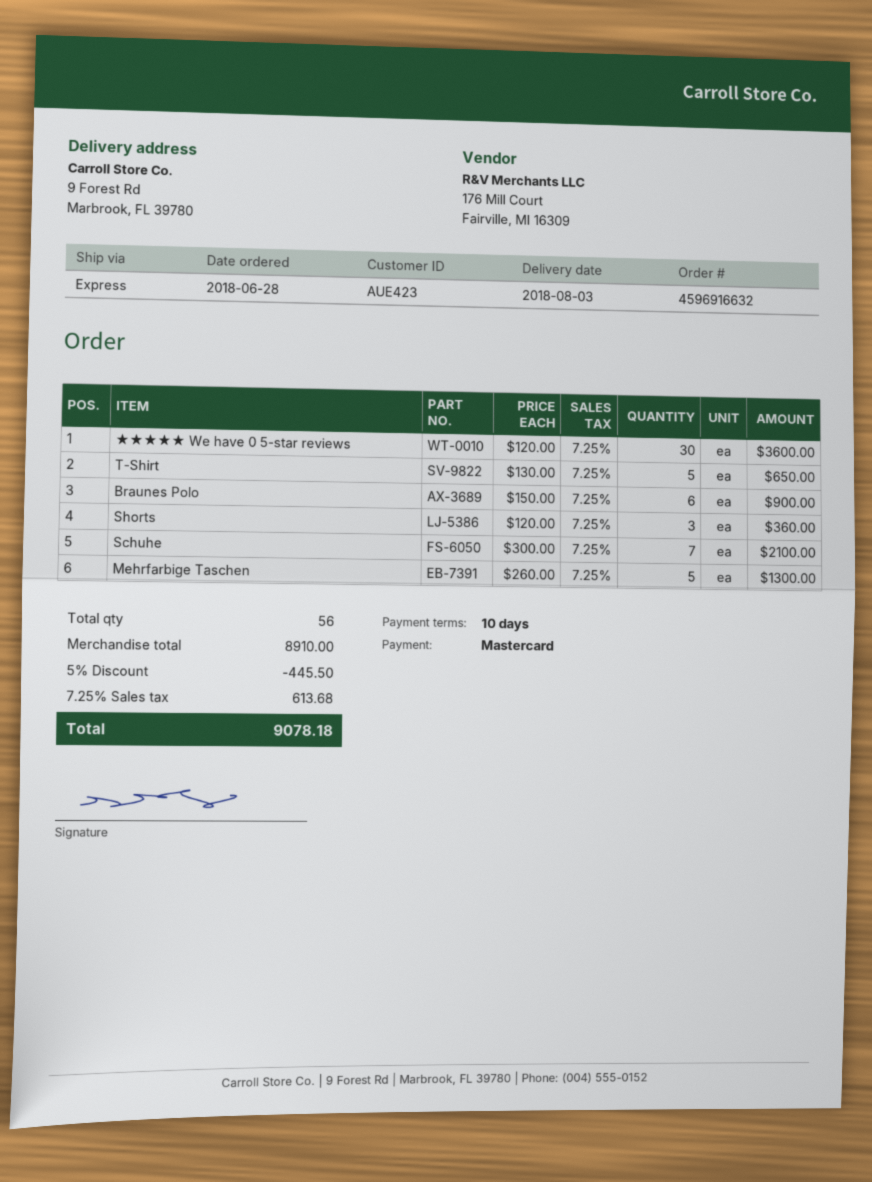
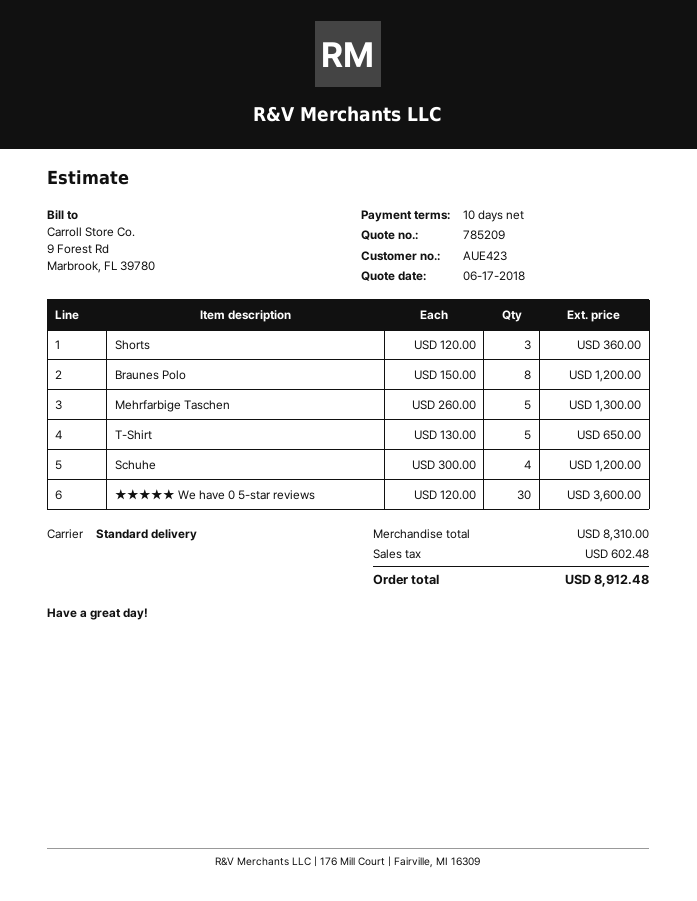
shipping method: express -> standard
Braunes Polo: 6 x 150.00 = 900.00 -> 8 x 150.00 = 1200.00
Schuhe: 7 x 300.00 = 2100.00 -> 4 x 300.00 = 1200.00
subtotal: 8910.00 -> 8310.00
discount: 5% = 445.50 -> none
tax: 613.68 -> 602.48
total: 9078.18 -> 8912.48

